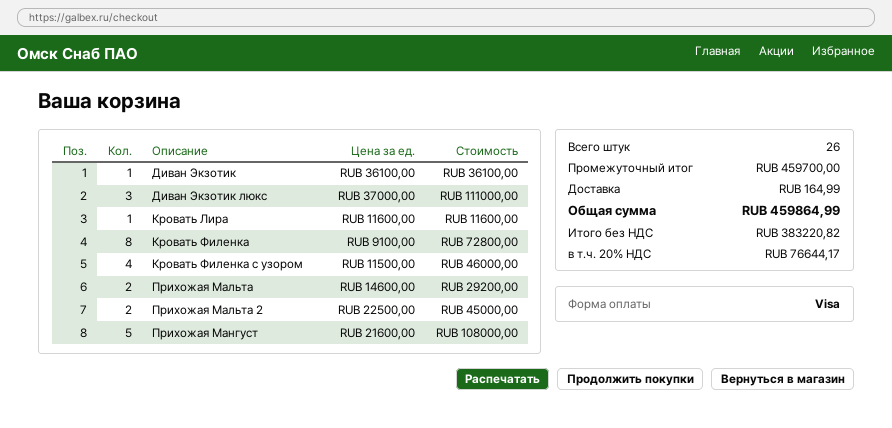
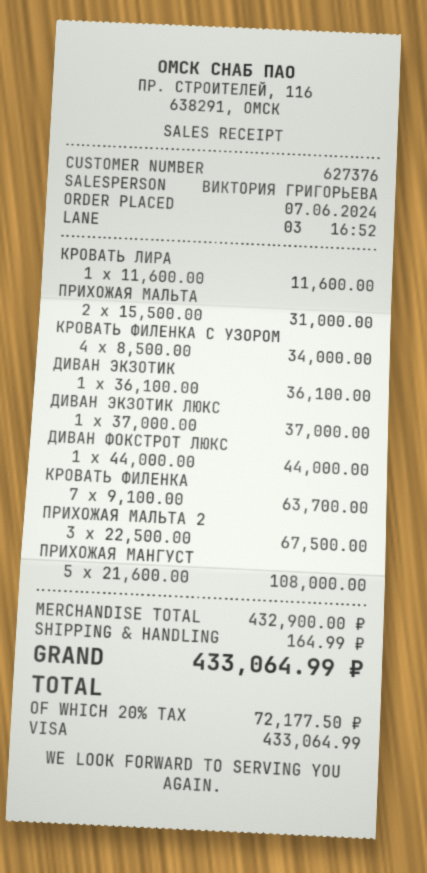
Диван Экзотик люкс: 3 x 37000.00 = 111000.00 -> 1 x 37000.00 = 37000.00
Кровать Филенка: 8 x 9100.00 = 72800.00 -> 7 x 9100.00 = 63700.00
Кровать Филенка с узором: 4 x 11500.00 = 46000.00 -> 4 x 8500.00 = 34000.00
Прихожая Мальта: 2 x 14600.00 = 29200.00 -> 2 x 15500.00 = 31000.00
Прихожая Мальта 2: 2 x 22500.00 = 45000.00 -> 3 x 22500.00 = 67500.00
ДИВАН ФОКСТРОТ ЛЮКС: none -> 1 x 44000.00 = 44000.00
subtotal: 459700.00 -> 432900.00
tax: 20% = 76644.17 -> 20% = 72177.50
total: 459864.99 -> 433064.99

